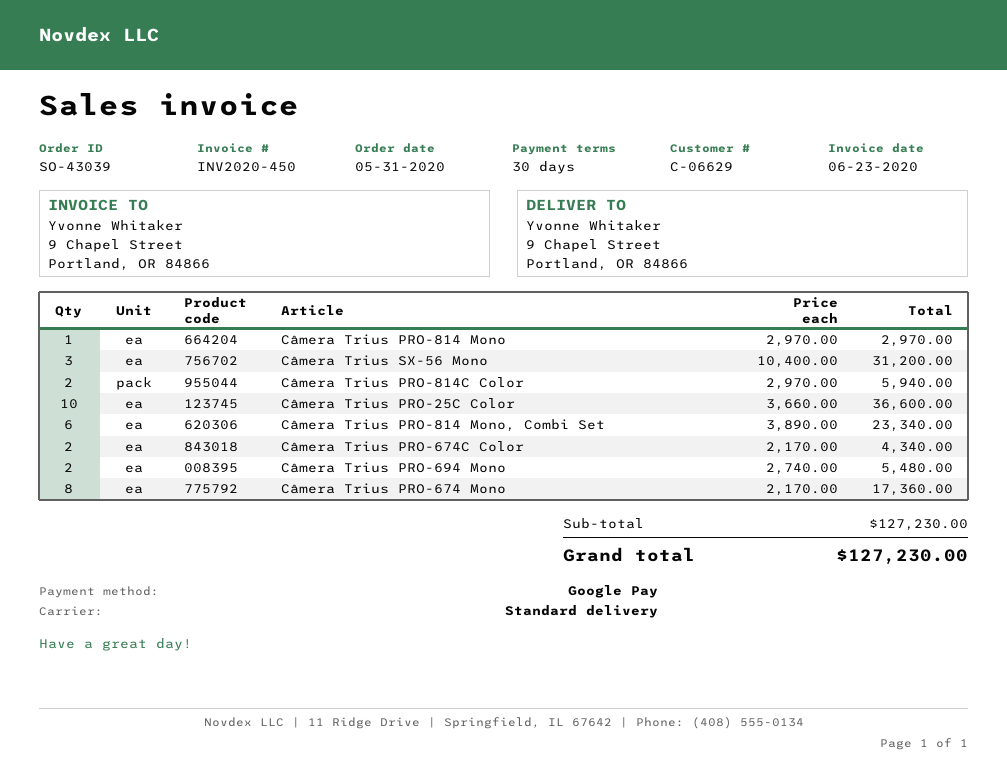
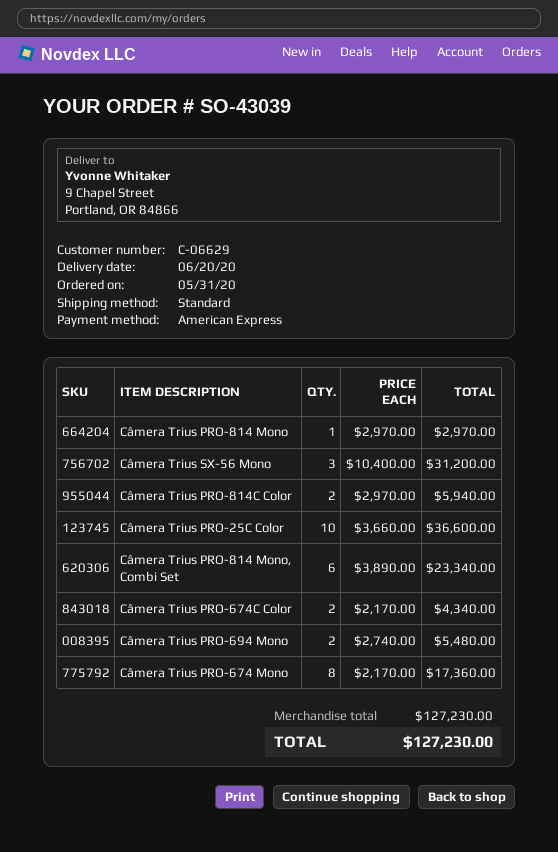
payment method: Google Pay -> American Express

